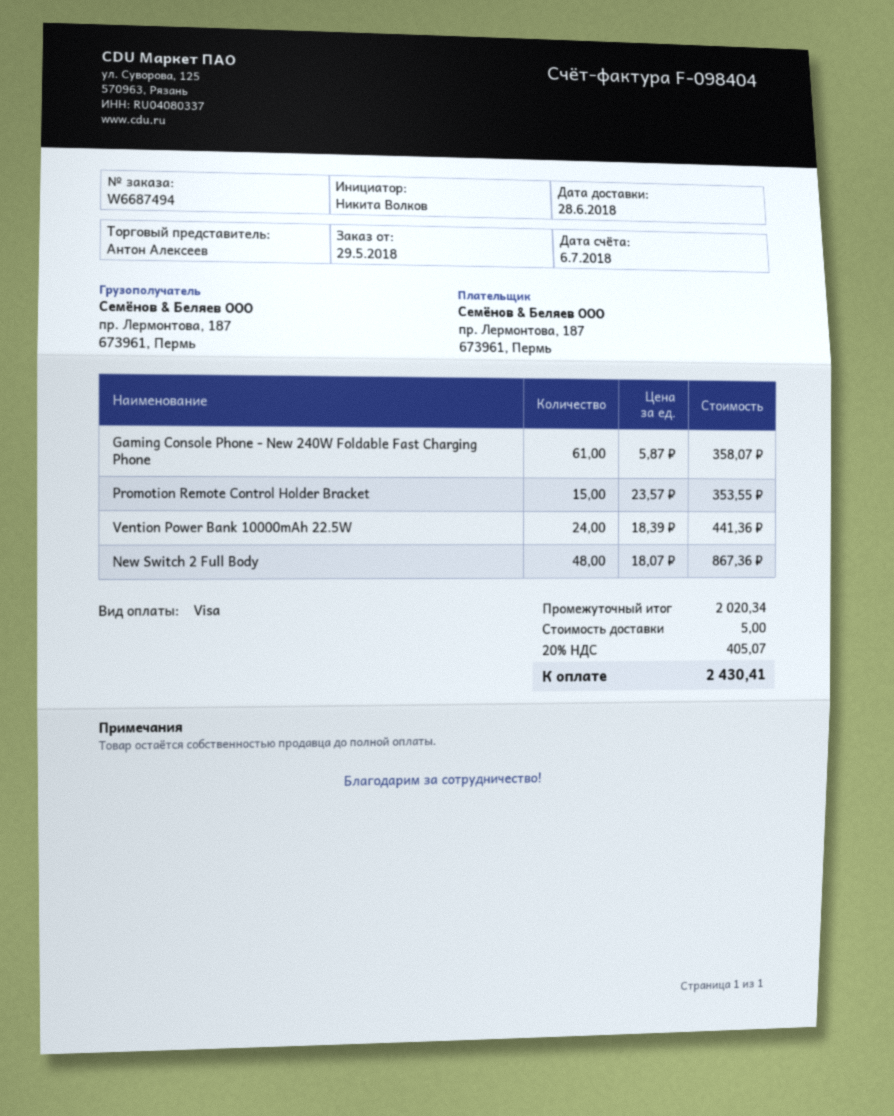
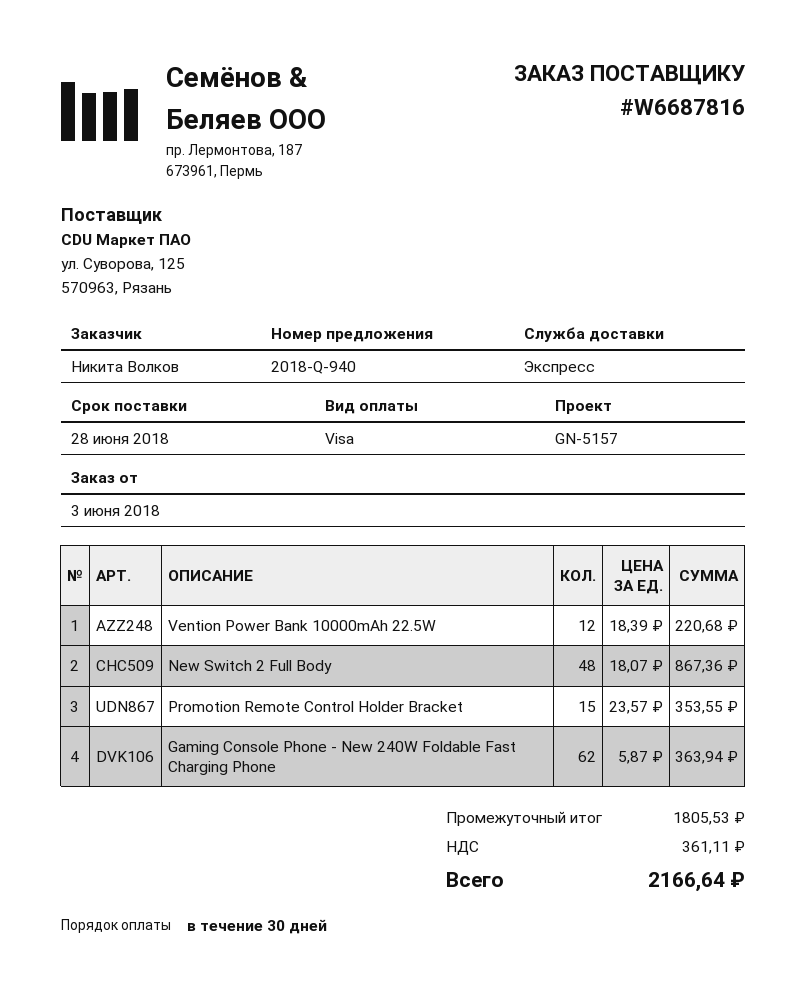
order number: W6687494 -> W6687816
order date: 2018-05-29 -> 2018-06-03
Gaming Console Phone - New 240W Foldable Fast Charging Phone: 61 x 5.87 = 358.07 -> 62 x 5.87 = 363.94
Vention Power Bank 10000mAh 22.5W: 24 x 18.39 = 441.36 -> 12 x 18.39 = 220.68
subtotal: 2020.34 -> 1805.53
shipping: 5.00 -> none
tax: 405.07 -> 361.11
total: 2430.41 -> 2166.64

